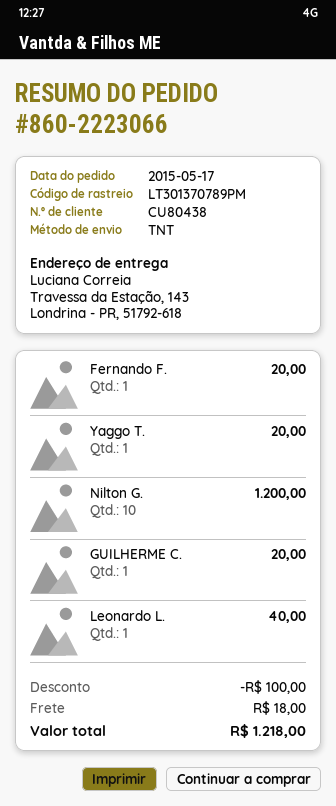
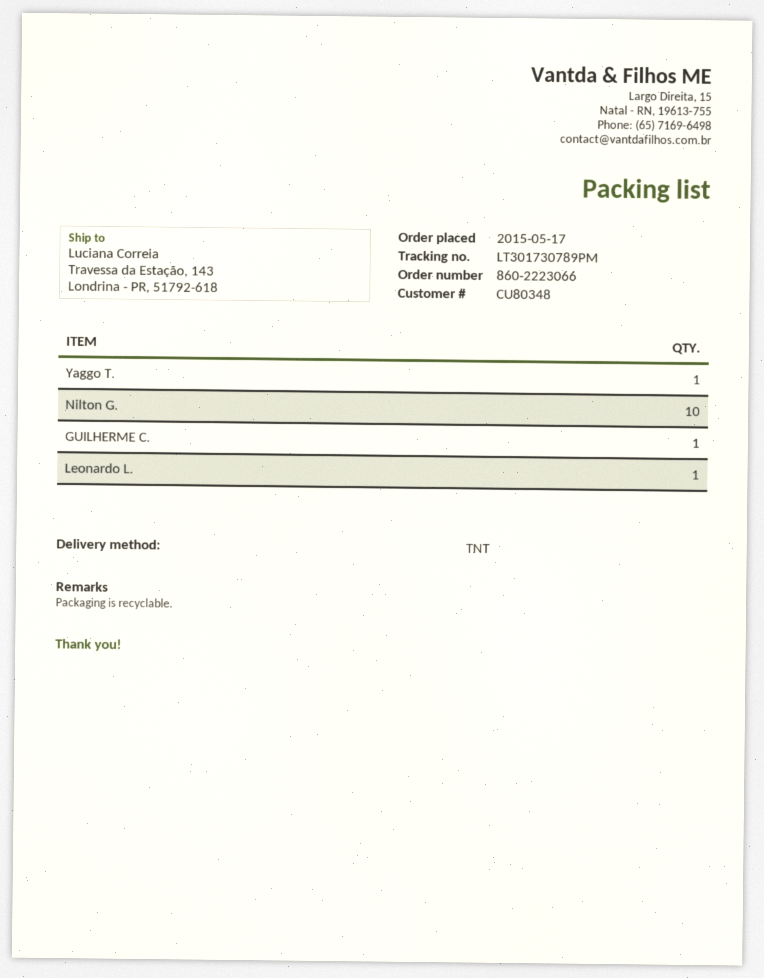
customer number: CU80438 -> CU80348
tracking number: LT301370789PM -> LT301730789PM
Fernando F.: 1 -> none

